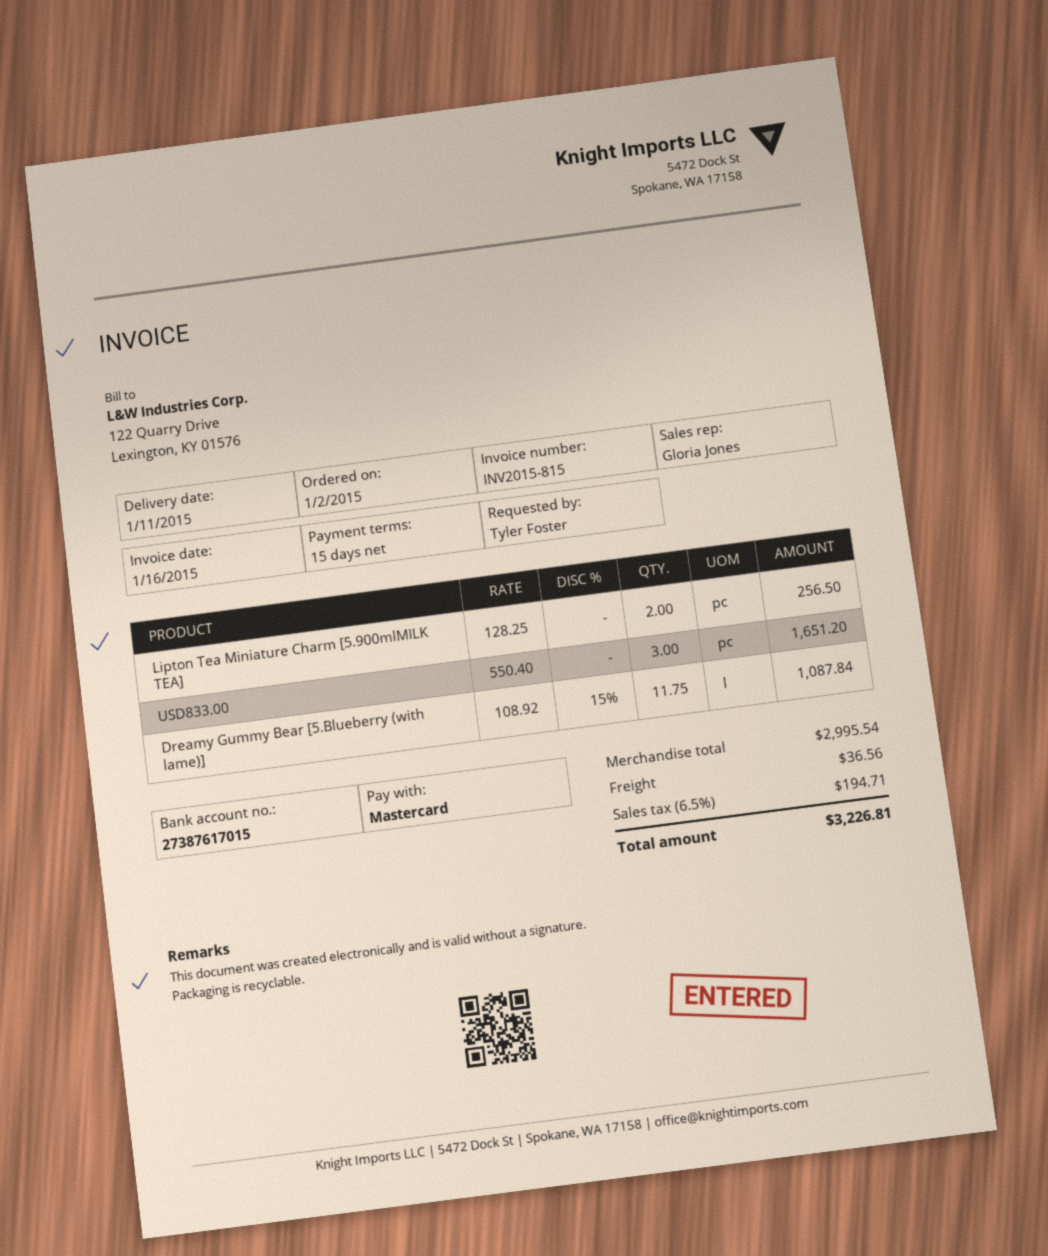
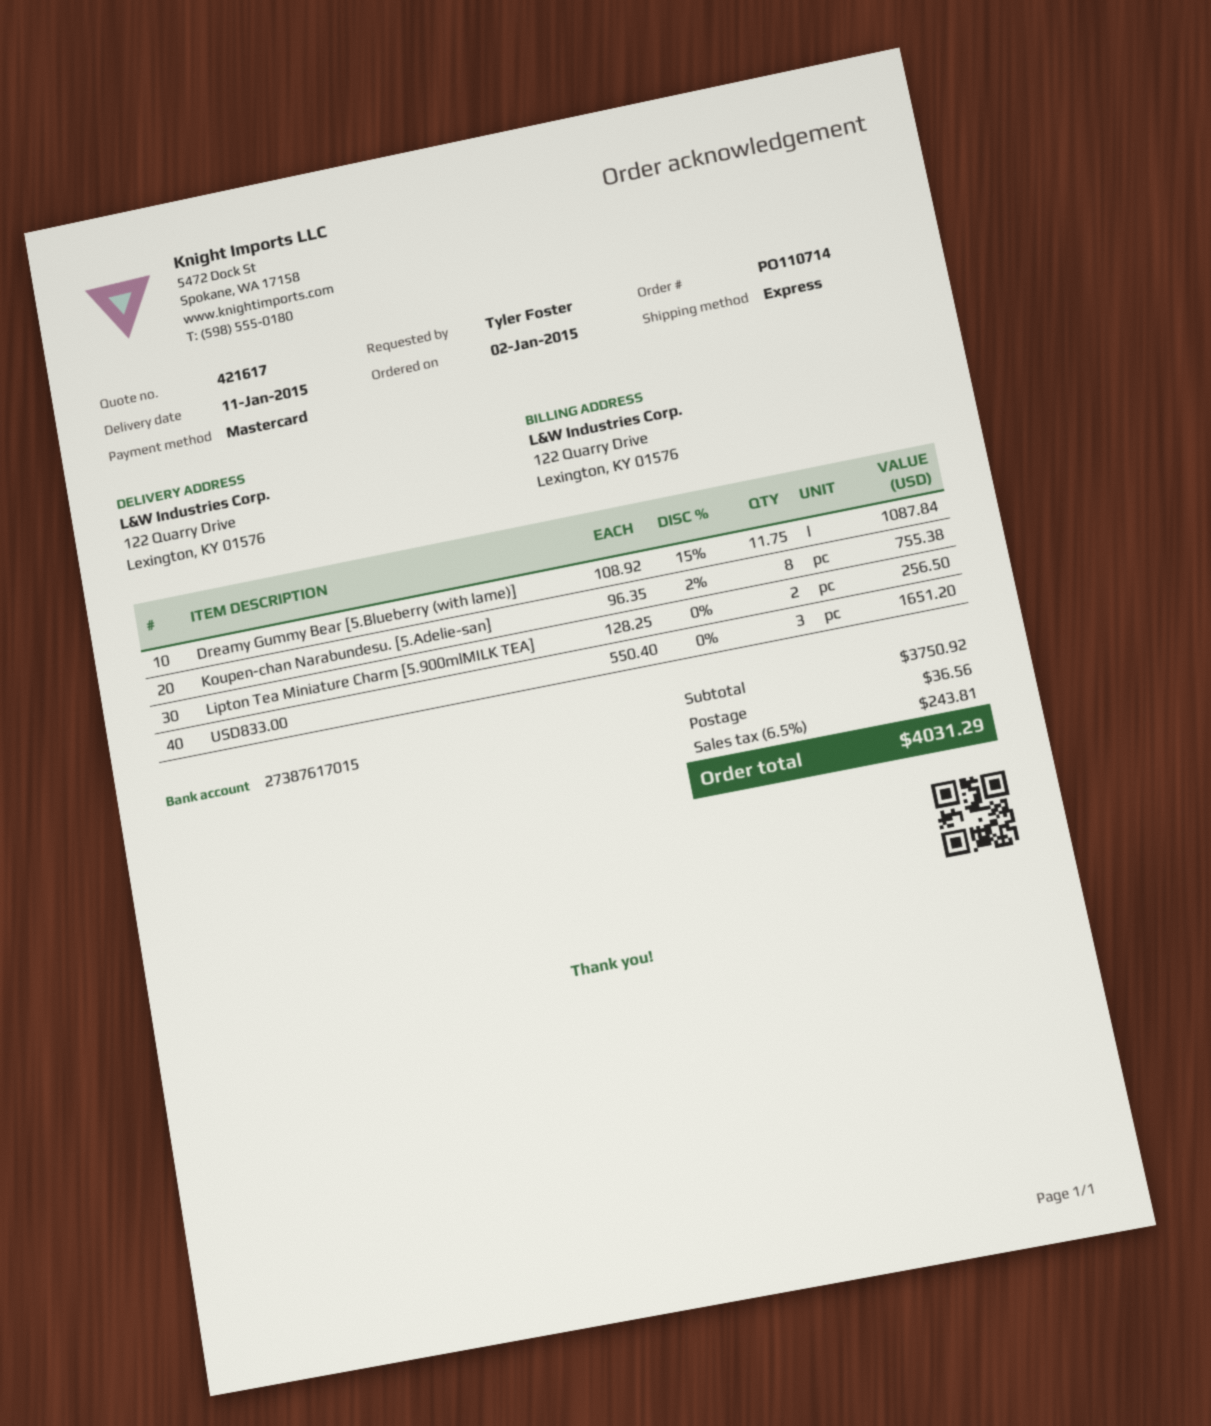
Koupen-chan Narabundesu. [5.Adelie-san]: none -> 8 x 96.35 - 2% = 755.38
subtotal: 2995.54 -> 3750.92
tax: 6.5% = 194.71 -> 6.5% = 243.81
total: 3226.81 -> 4031.29

